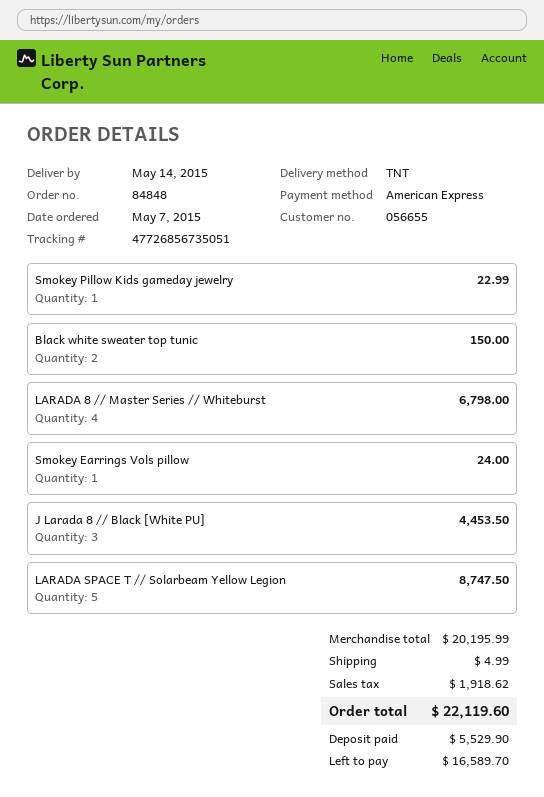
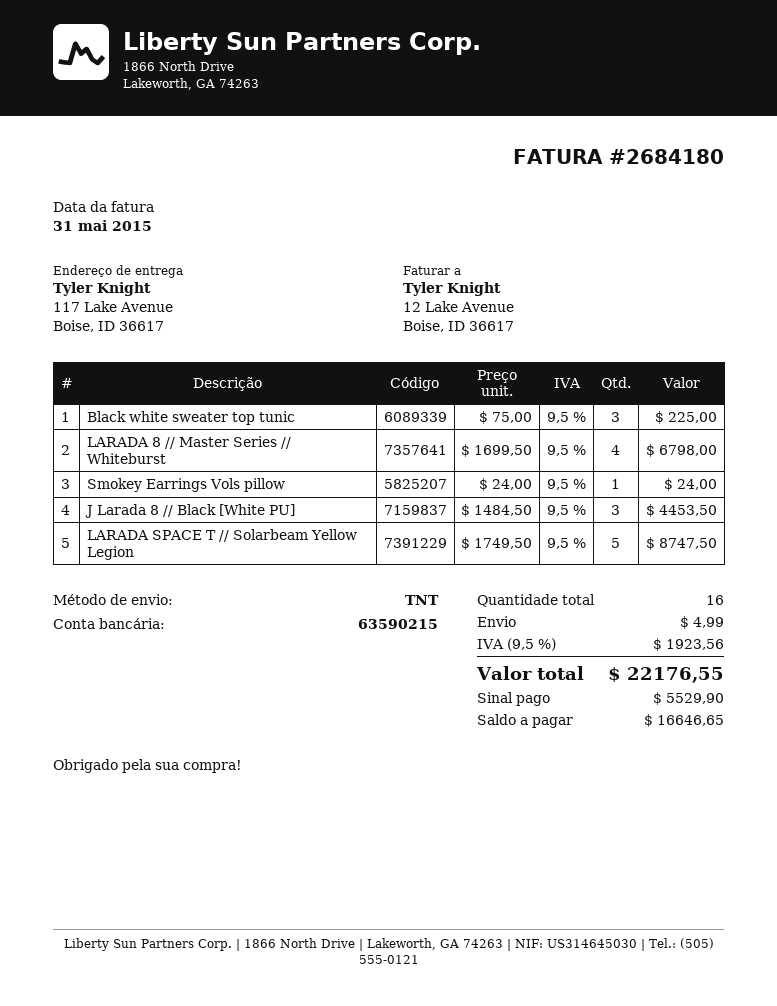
Smokey Pillow Kids gameday jewelry: 1 for 22.99 -> none
Black white sweater top tunic: 2 for 150.00 -> 3 for 225.00
tax: 1918.62 -> 1923.56
total: 22119.60 -> 22176.55
balance: 16589.70 -> 16646.65

